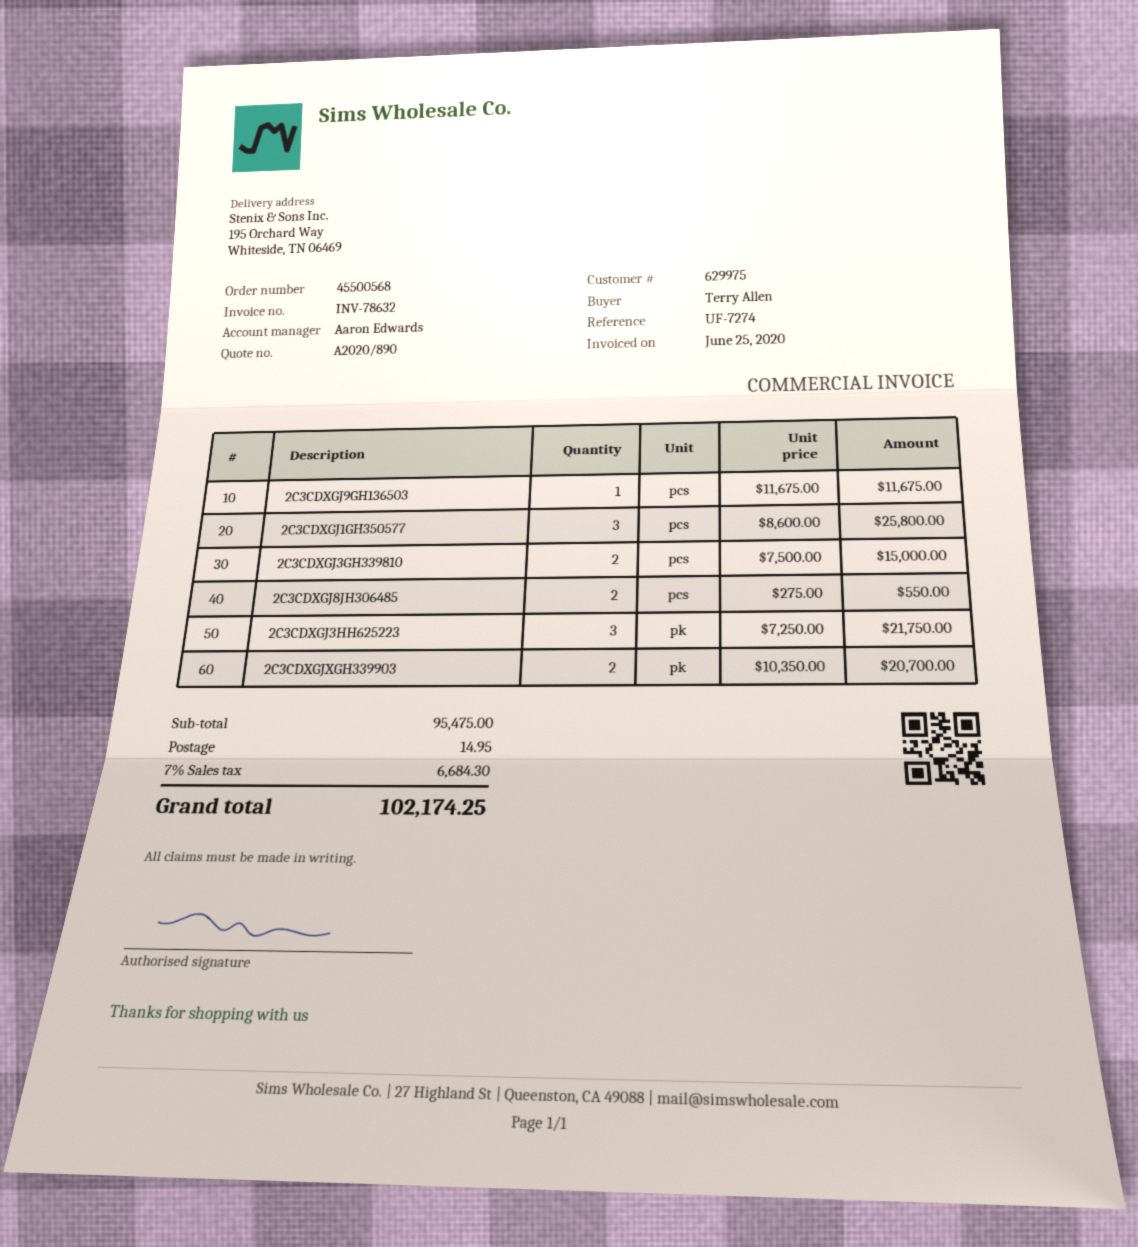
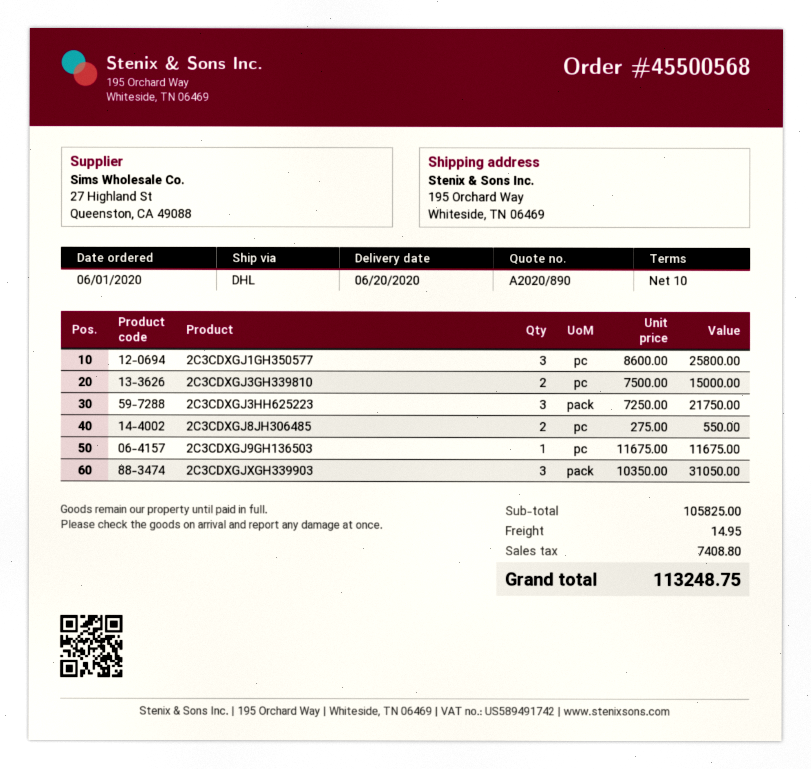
2C3CDXGJXGH339903: 2 x 10350.00 = 20700.00 -> 3 x 10350.00 = 31050.00
subtotal: 95475.00 -> 105825.00
tax: 6684.30 -> 7408.80
total: 102174.25 -> 113248.75

